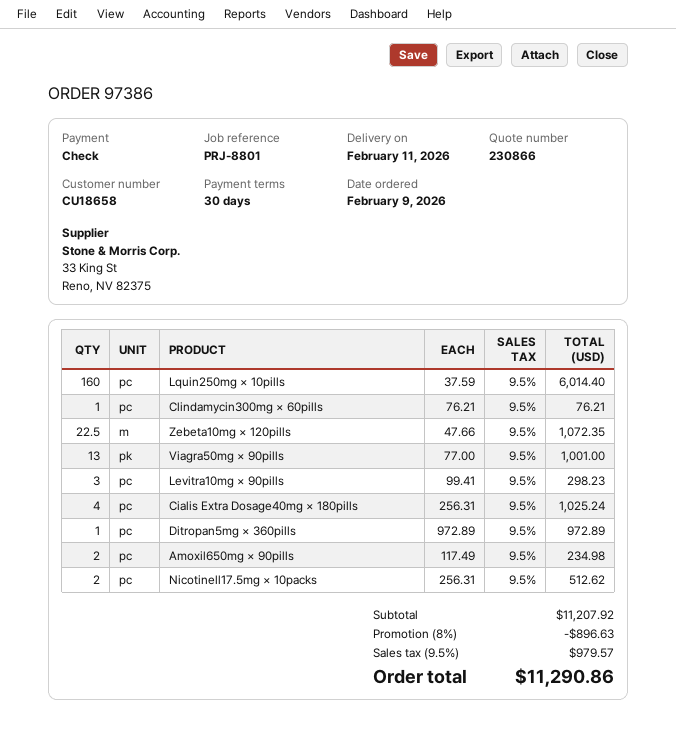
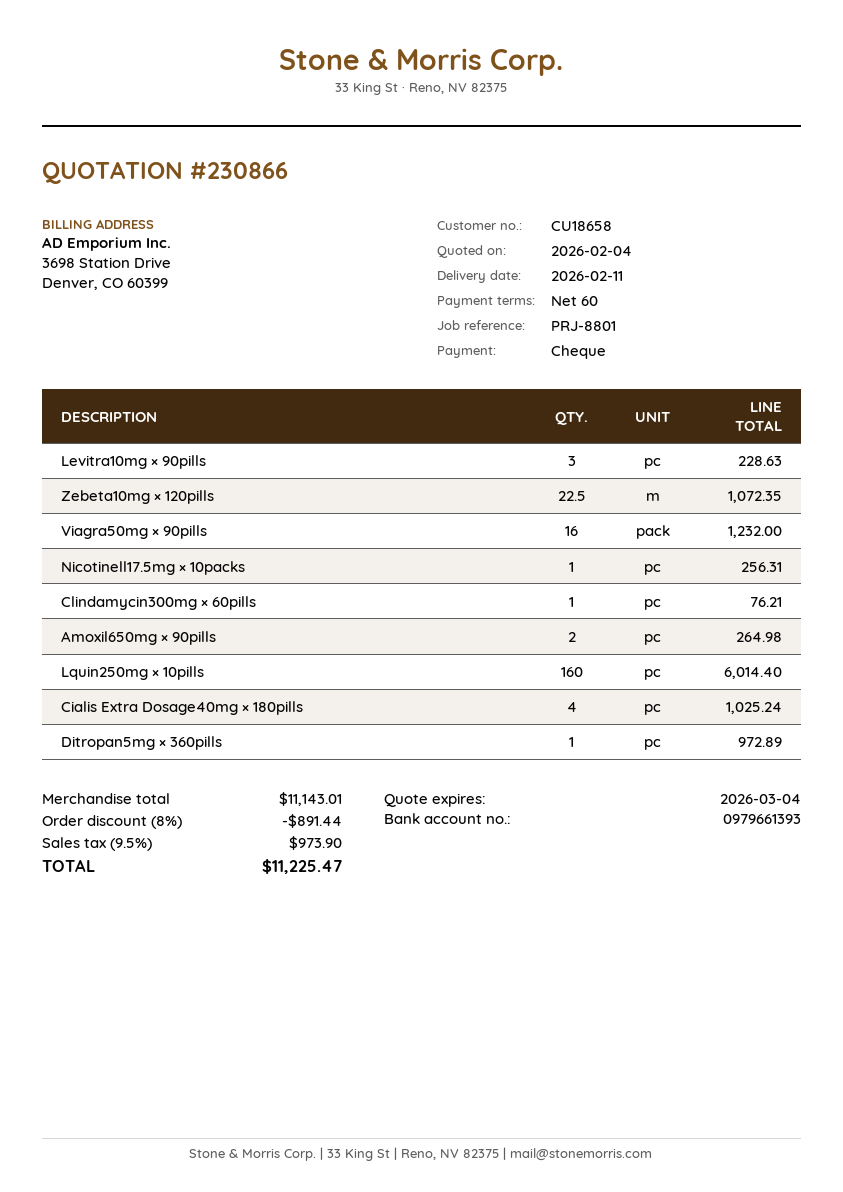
payment terms: 30 days -> 60 days
Viagra50mg × 90pills: 13 for 1001.00 -> 16 for 1232.00
Levitra10mg × 90pills: 3 for 298.23 -> 3 for 228.63
Amoxil650mg × 90pills: 2 for 234.98 -> 2 for 264.98
Nicotinell17.5mg × 10packs: 2 for 512.62 -> 1 for 256.31
subtotal: 11207.92 -> 11143.01
discount: 8% = 896.63 -> 8% = 891.44
tax: 9.5% = 979.57 -> 9.5% = 973.90
total: 11290.86 -> 11225.47

